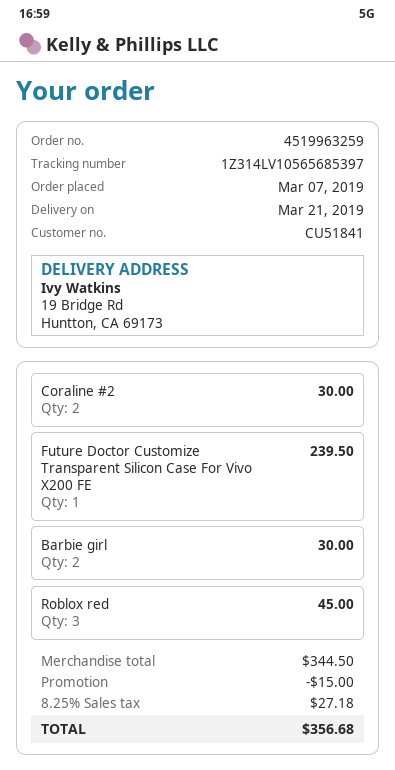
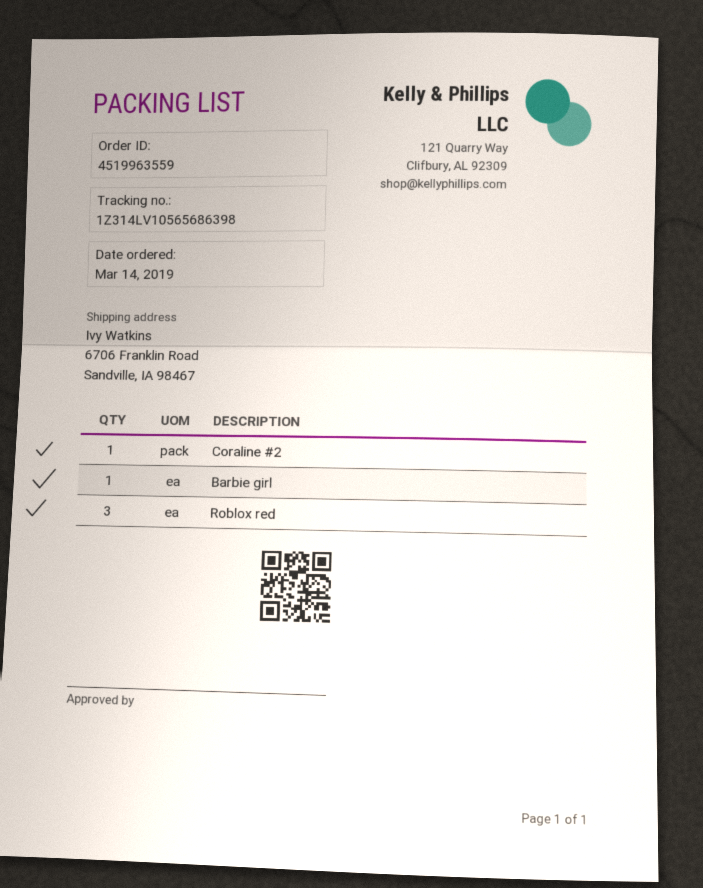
order number: 4519963259 -> 4519963559
order date: 2019-03-07 -> 2019-03-14
tracking number: 1Z314LV10565685397 -> 1Z314LV10565686398
ship to: 19 Bridge Rd, Huntton, CA 69173 -> 6706 Franklin Road, Sandville, IA 98467
Coraline #2: 2 -> 1
Future Doctor Customize Transparent Silicon Case For Vivo X200 FE: 1 -> none
Barbie girl: 2 -> 1

